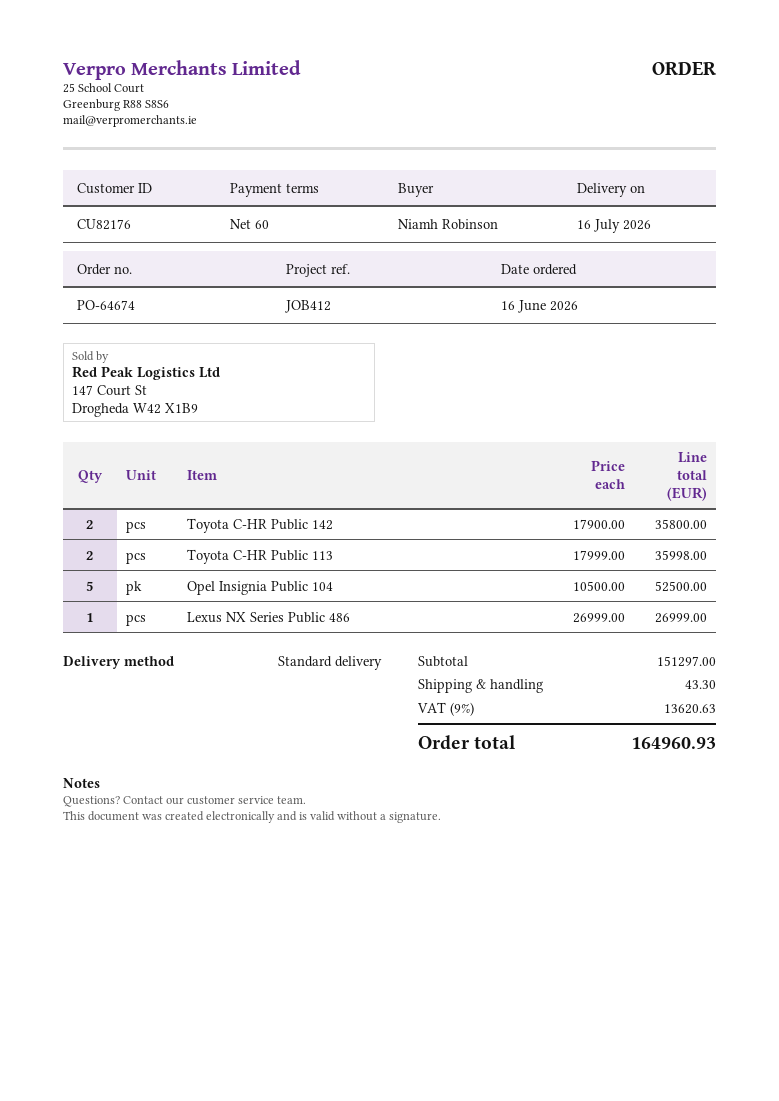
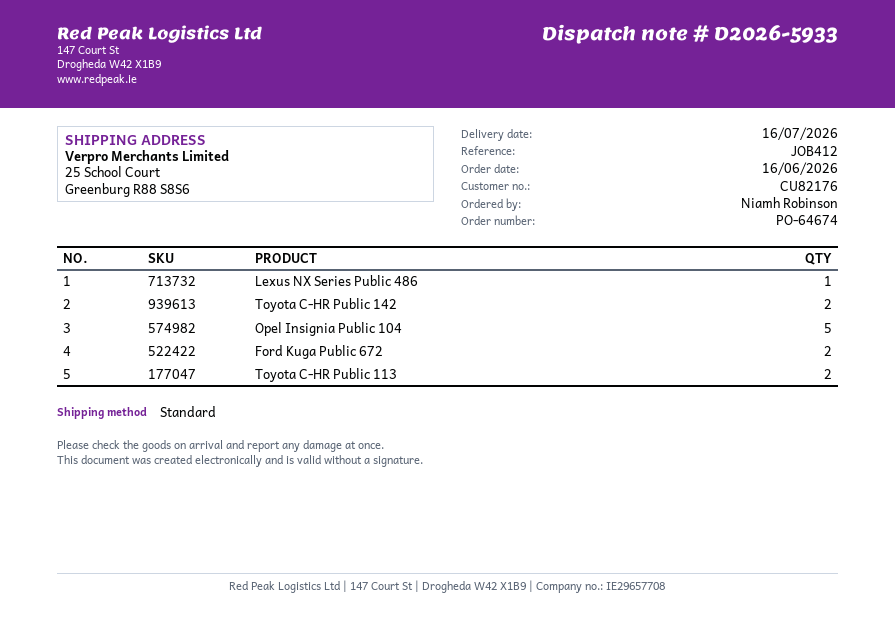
Ford Kuga Public 672: none -> 2

